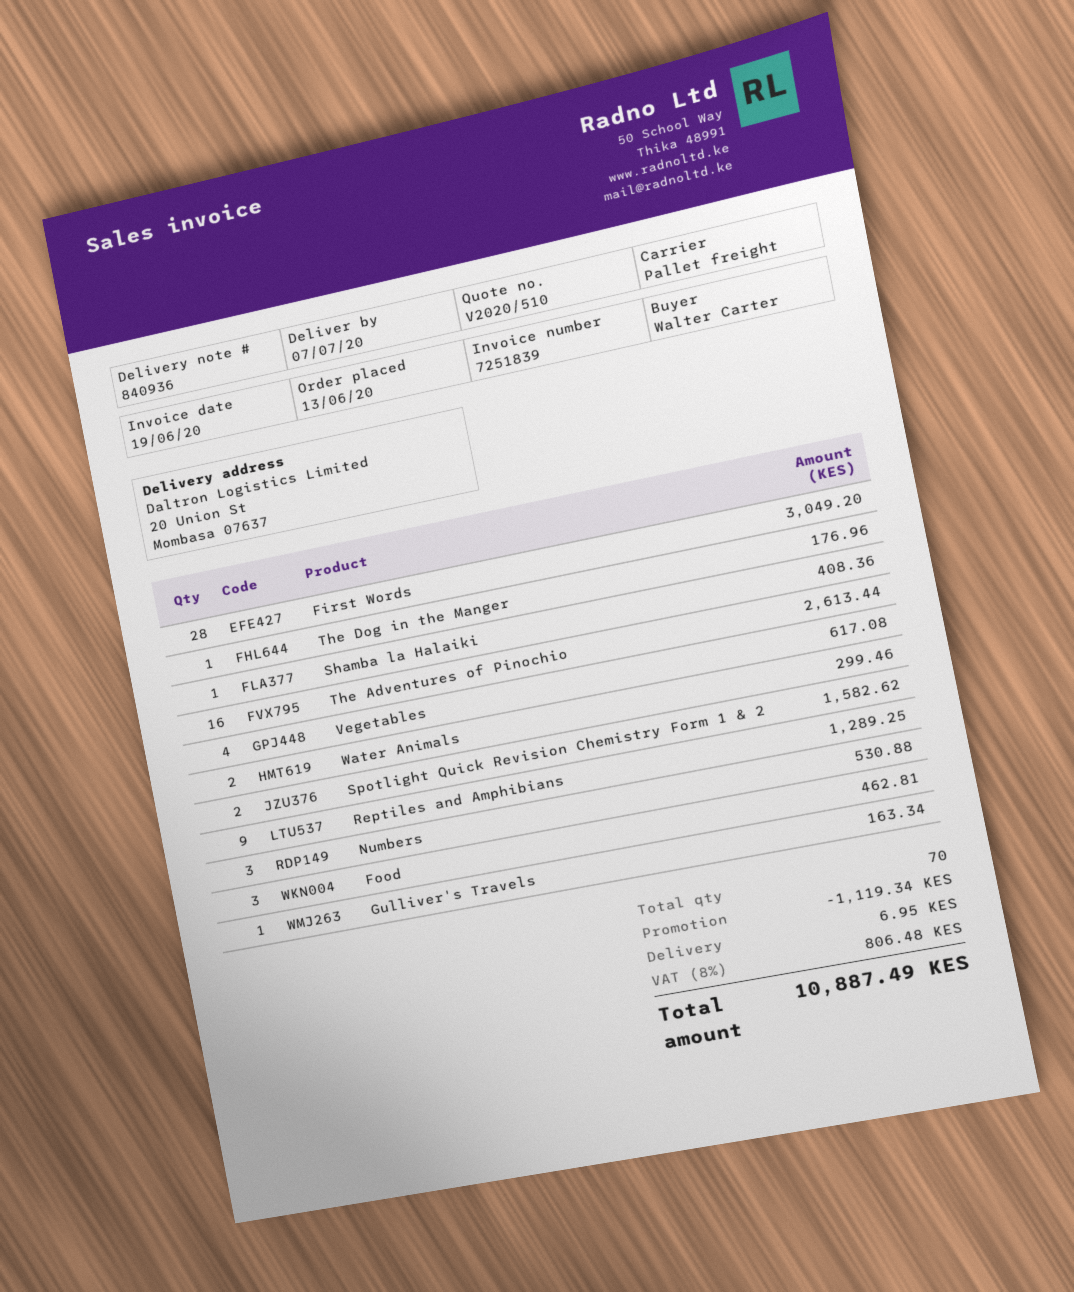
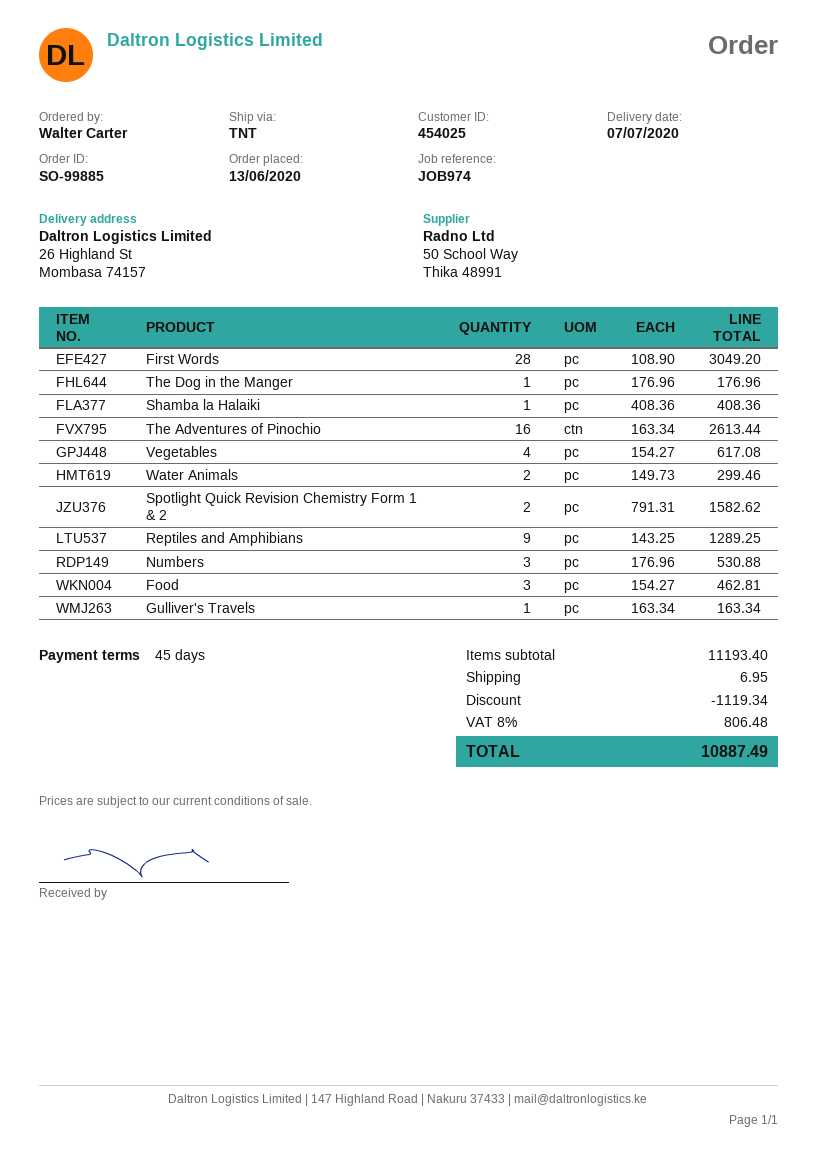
shipping method: pallet freight -> TNT
ship to: 20 Union St, Mombasa 07637 -> 26 Highland St, Mombasa 74157

